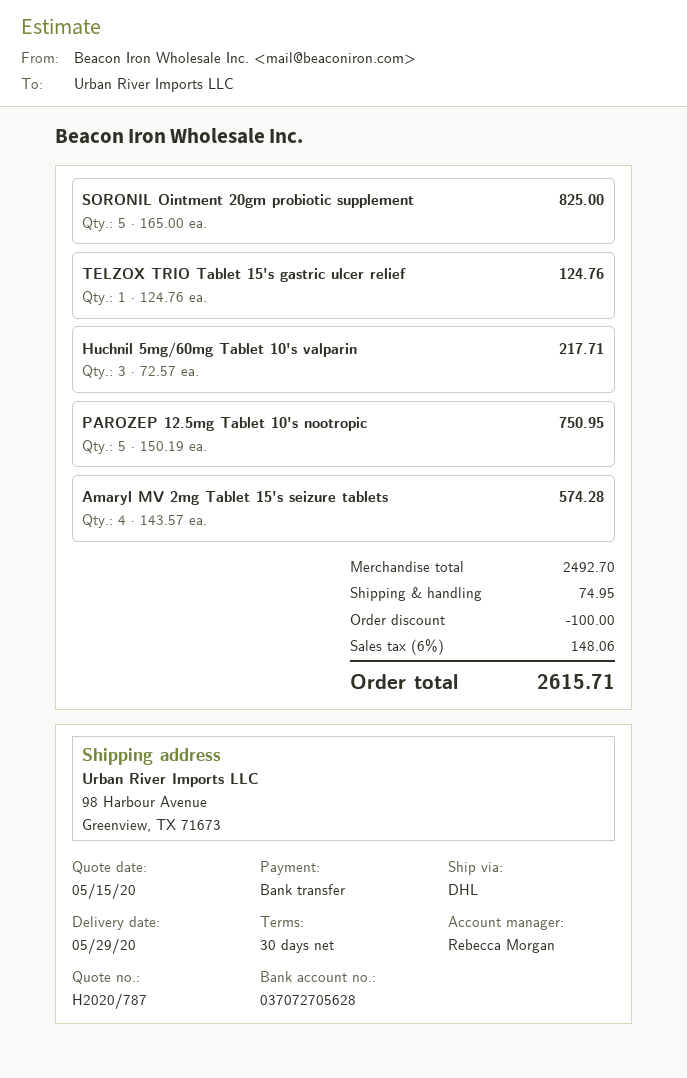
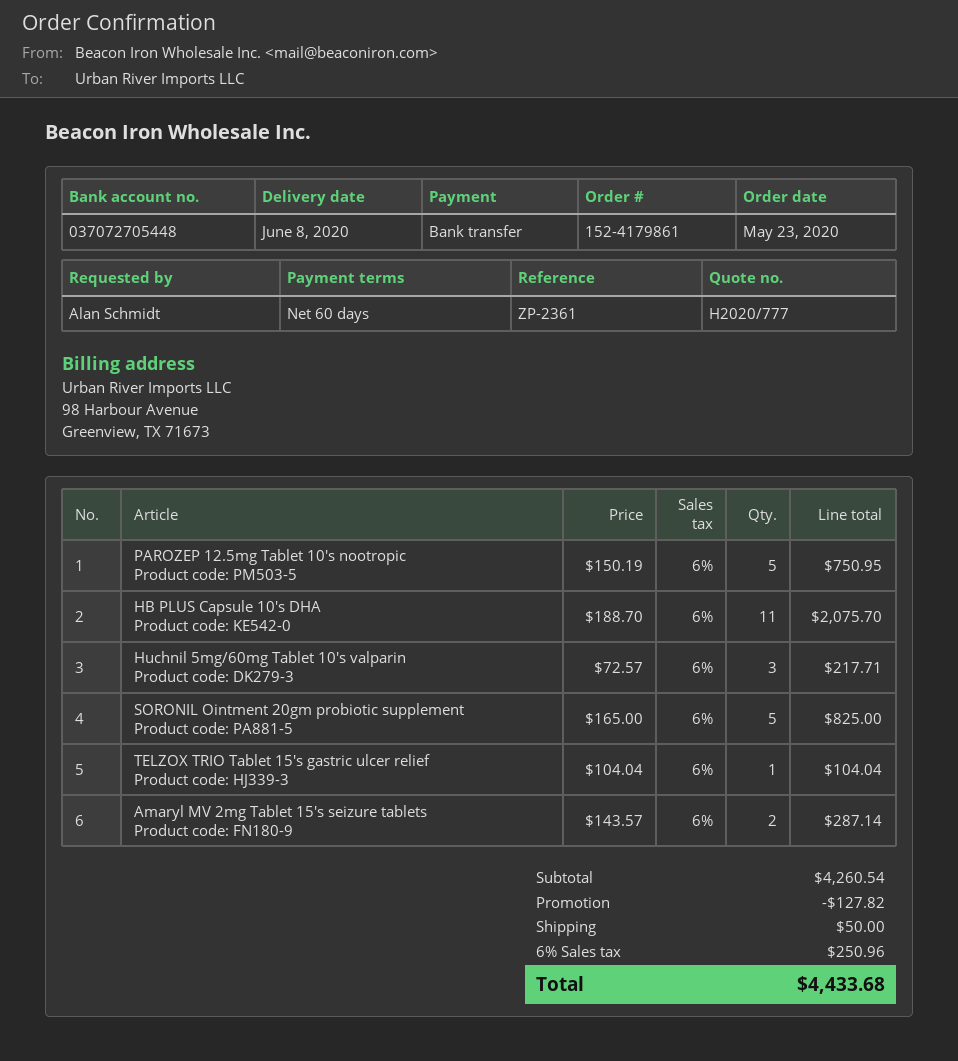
quote number: H2020/787 -> H2020/777
delivery date: 2020-05-29 -> 2020-06-08
payment terms: 30 days -> 60 days
bank account: 037072705628 -> 037072705448
TELZOX TRIO Tablet 15's gastric ulcer relief: 1 x 124.76 = 124.76 -> 1 x 104.04 = 104.04
Amaryl MV 2mg Tablet 15's seizure tablets: 4 x 143.57 = 574.28 -> 2 x 143.57 = 287.14
HB PLUS Capsule 10's DHA: none -> 11 x 188.70 = 2075.70
subtotal: 2492.70 -> 4260.54
discount: 100.00 -> 127.82
shipping: 74.95 -> 50.00
tax: 6% = 148.06 -> 6% = 250.96
total: 2615.71 -> 4433.68

